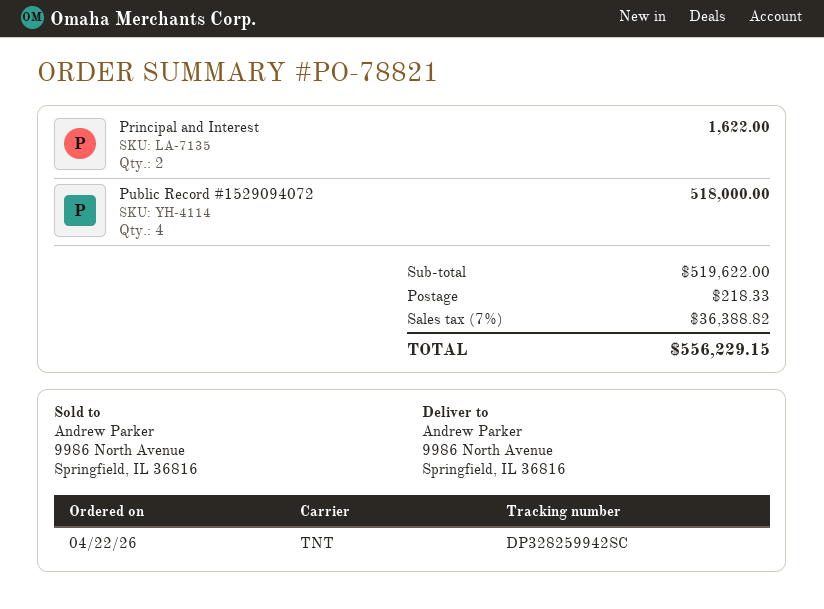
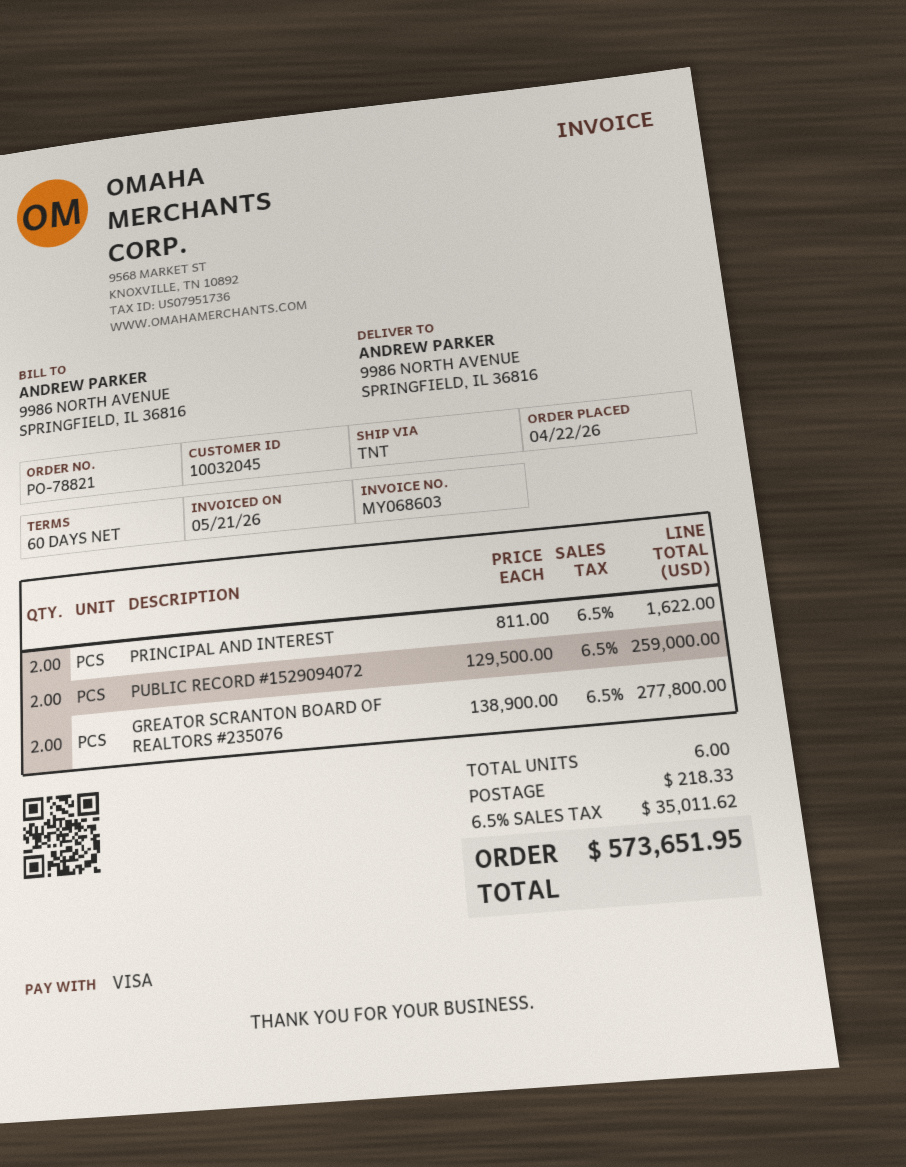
Public Record #1529094072: 4 for 518000.00 -> 2 for 259000.00
GREATOR SCRANTON BOARD OF REALTORS #235076: none -> 2 for 277800.00
tax: 7% = 36388.82 -> 6.5% = 35011.62
total: 556229.15 -> 573651.95

